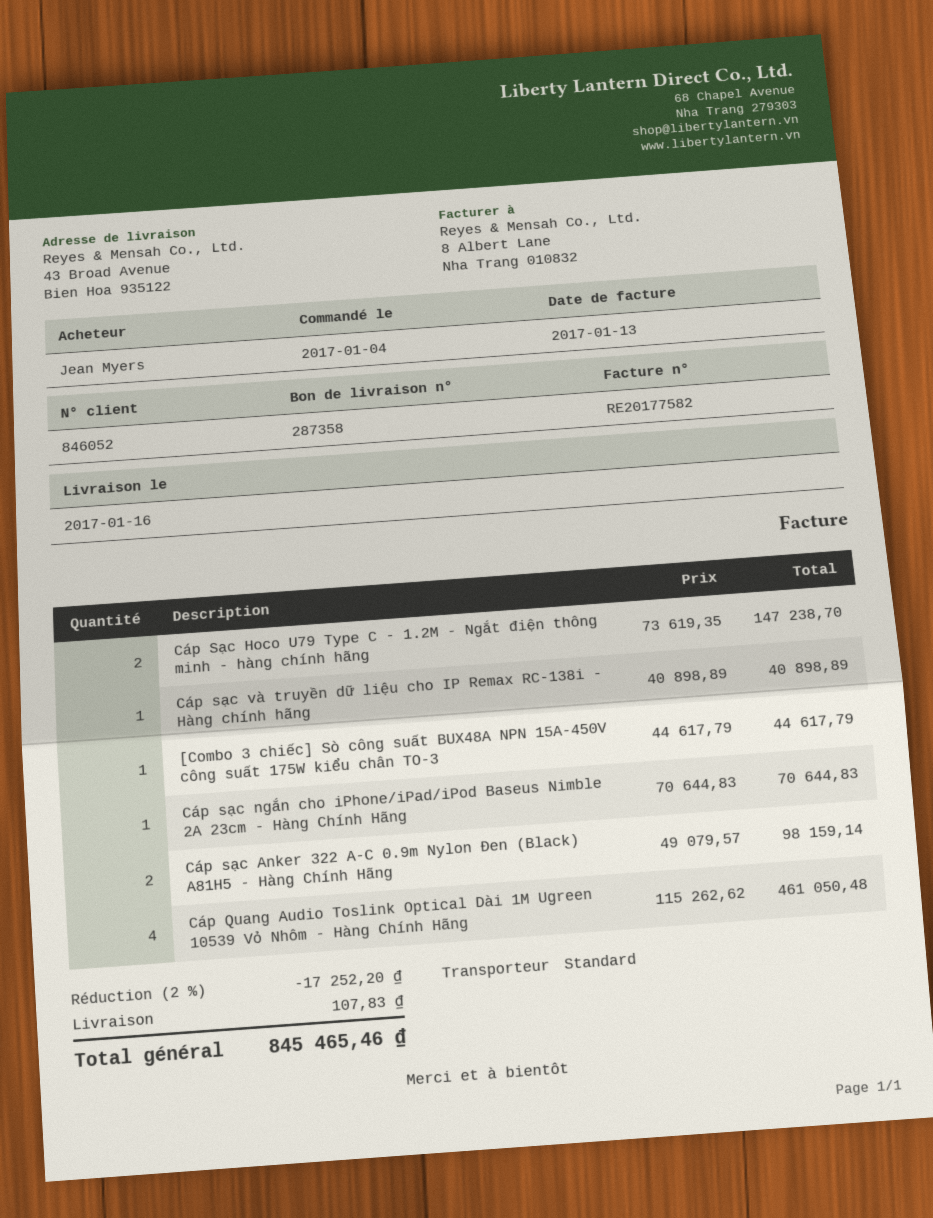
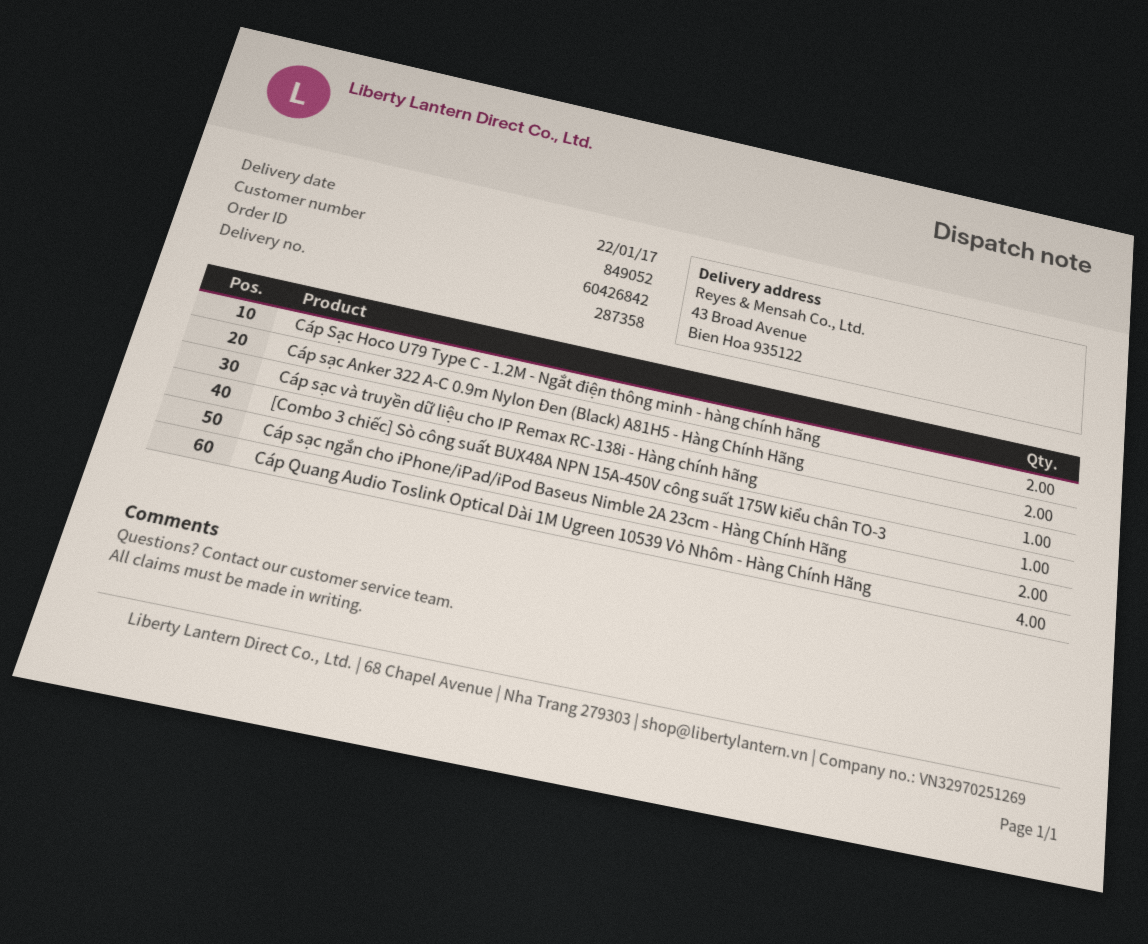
delivery date: 2017-01-16 -> 2017-01-22
customer number: 846052 -> 849052
Cáp sạc ngắn cho iPhone/iPad/iPod Baseus Nimble 2A 23cm - Hàng Chính Hãng: 1 -> 2

